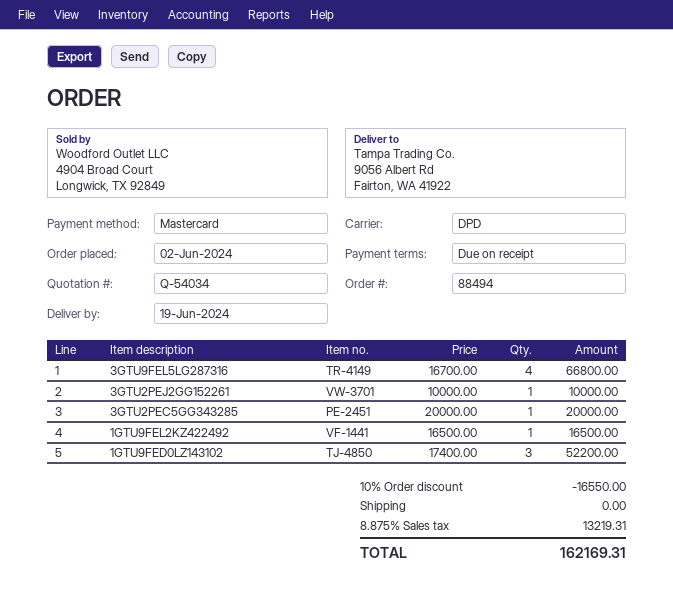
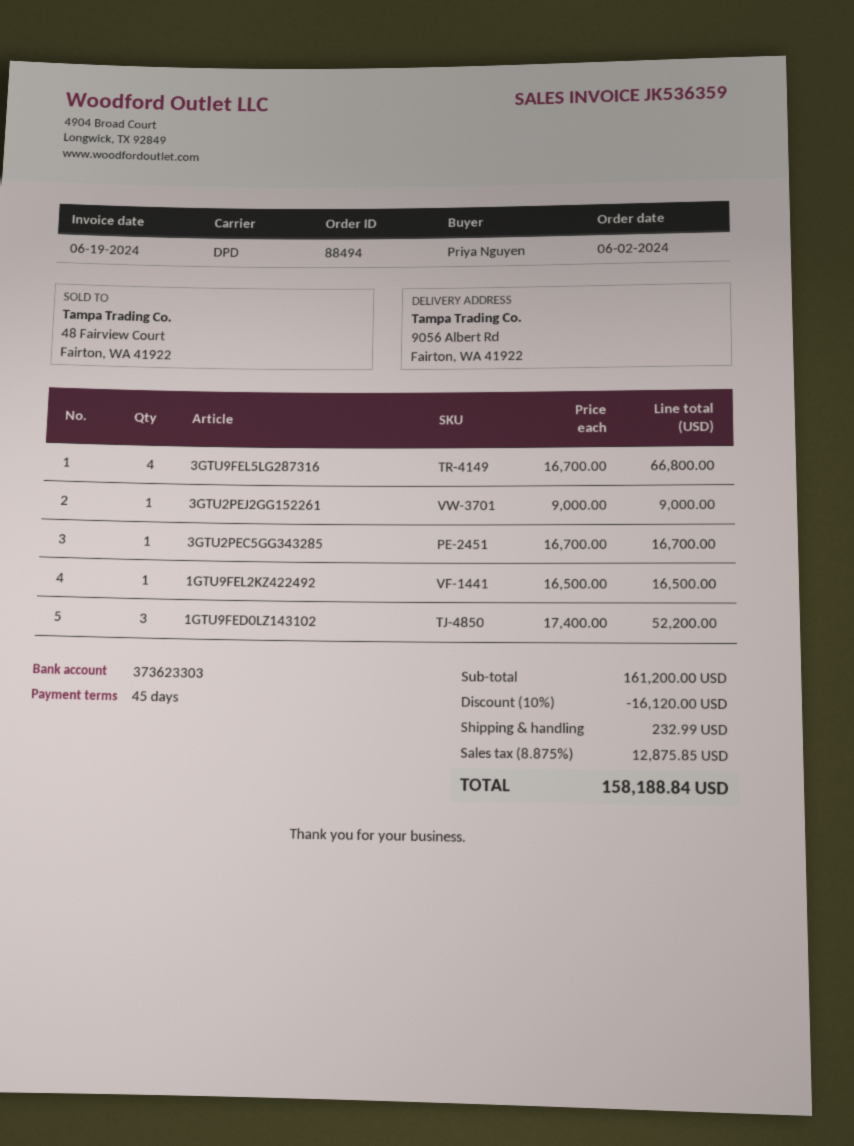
payment terms: on receipt -> 45 days
3GTU2PEJ2GG152261: 1 x 10000.00 = 10000.00 -> 1 x 9000.00 = 9000.00
3GTU2PEC5GG343285: 1 x 20000.00 = 20000.00 -> 1 x 16700.00 = 16700.00
discount: 10% = 16550.00 -> 10% = 16120.00
shipping: 0.00 -> 232.99
tax: 8.875% = 13219.31 -> 8.875% = 12875.85
total: 162169.31 -> 158188.84

